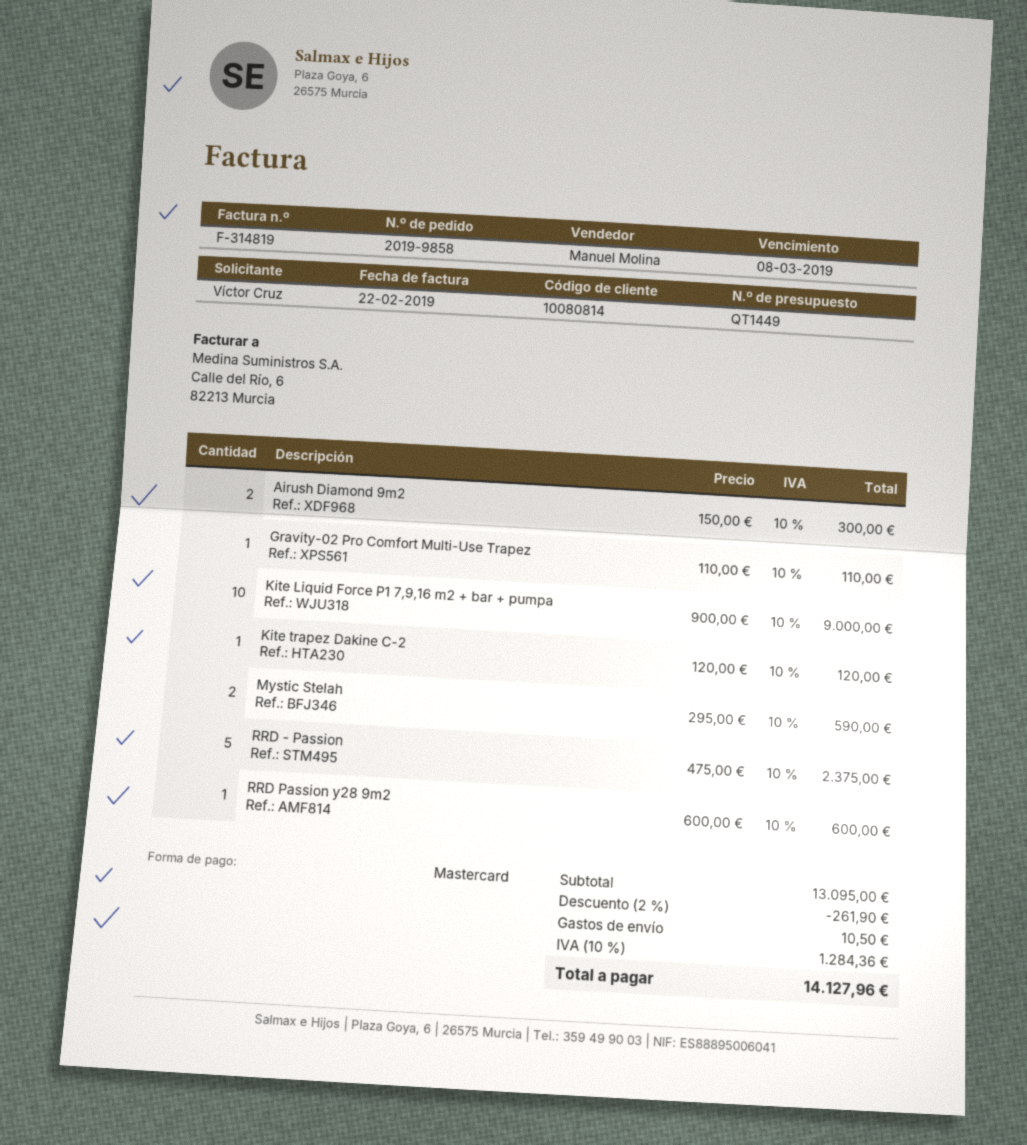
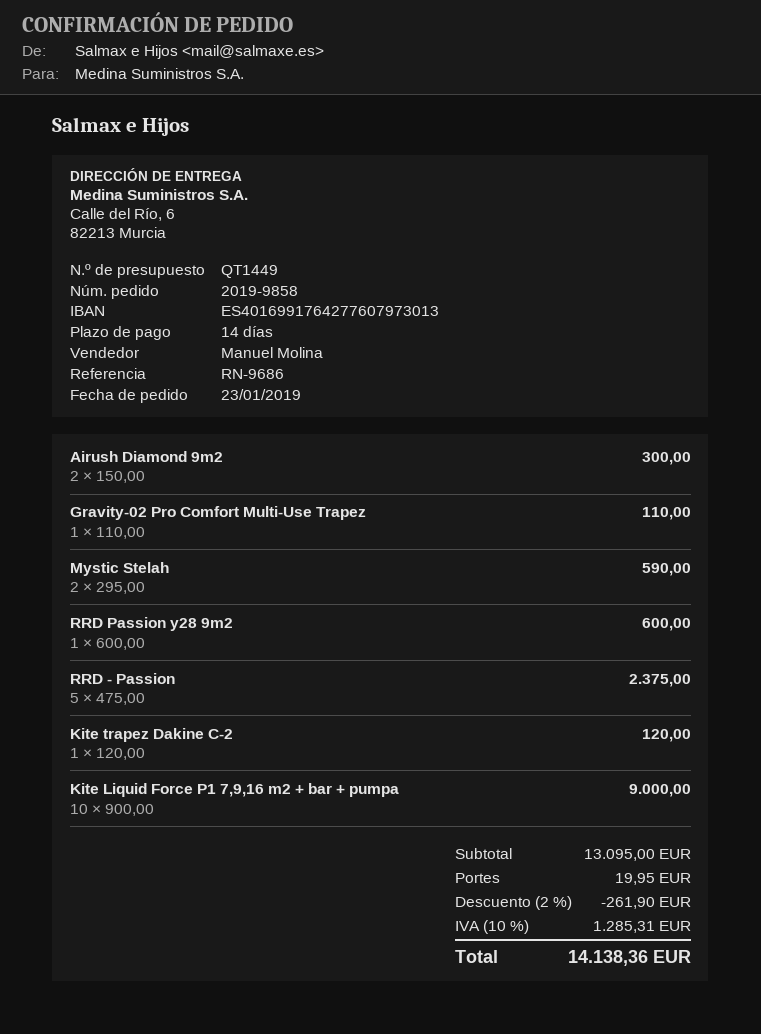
shipping: 10.50 -> 19.95
tax: 10% = 1284.36 -> 10% = 1285.31
total: 14127.96 -> 14138.36

